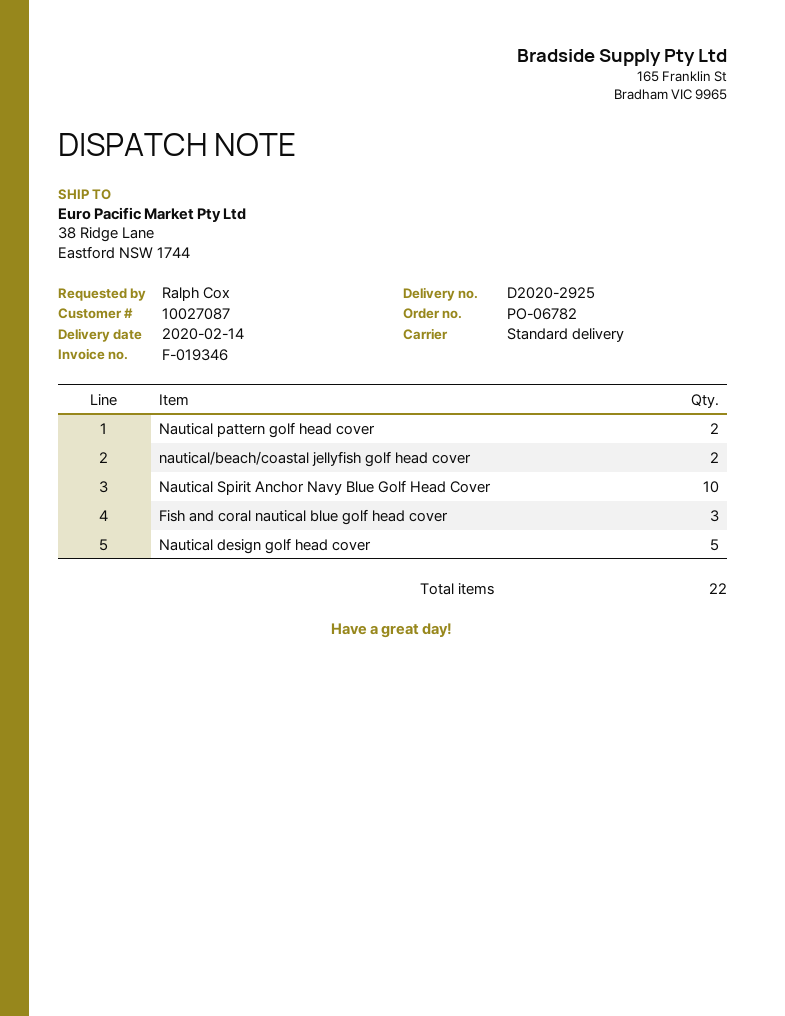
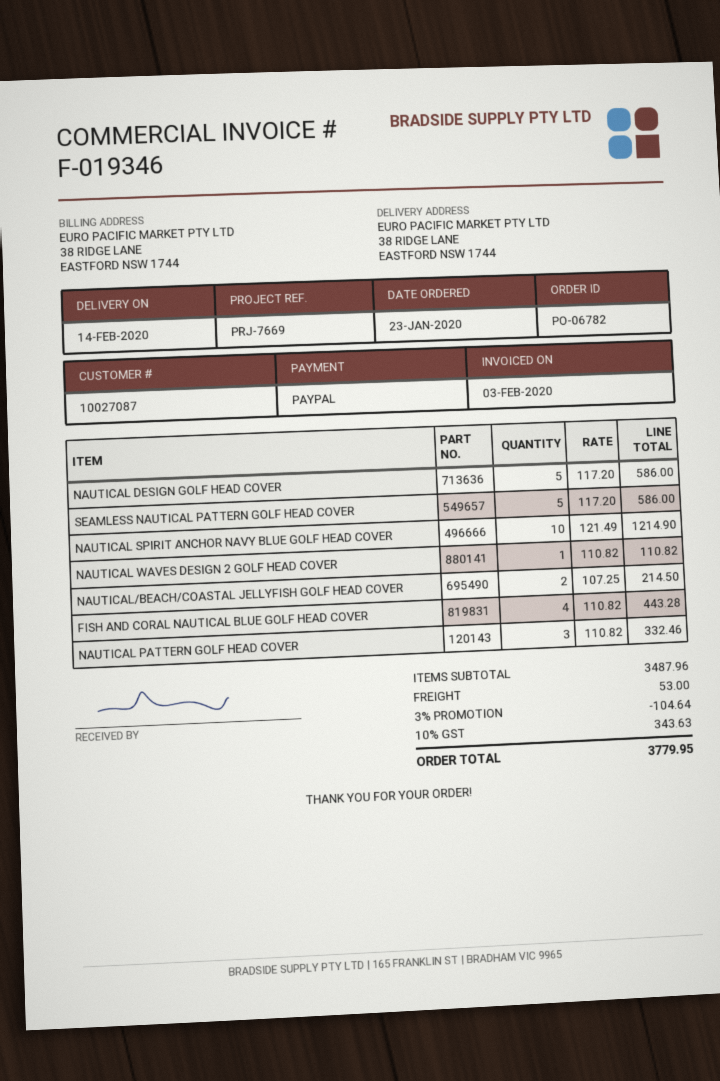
Nautical pattern golf head cover: 2 -> 3
Fish and coral nautical blue golf head cover: 3 -> 4
SEAMLESS NAUTICAL PATTERN GOLF HEAD COVER: none -> 5
NAUTICAL WAVES DESIGN 2 GOLF HEAD COVER: none -> 1

